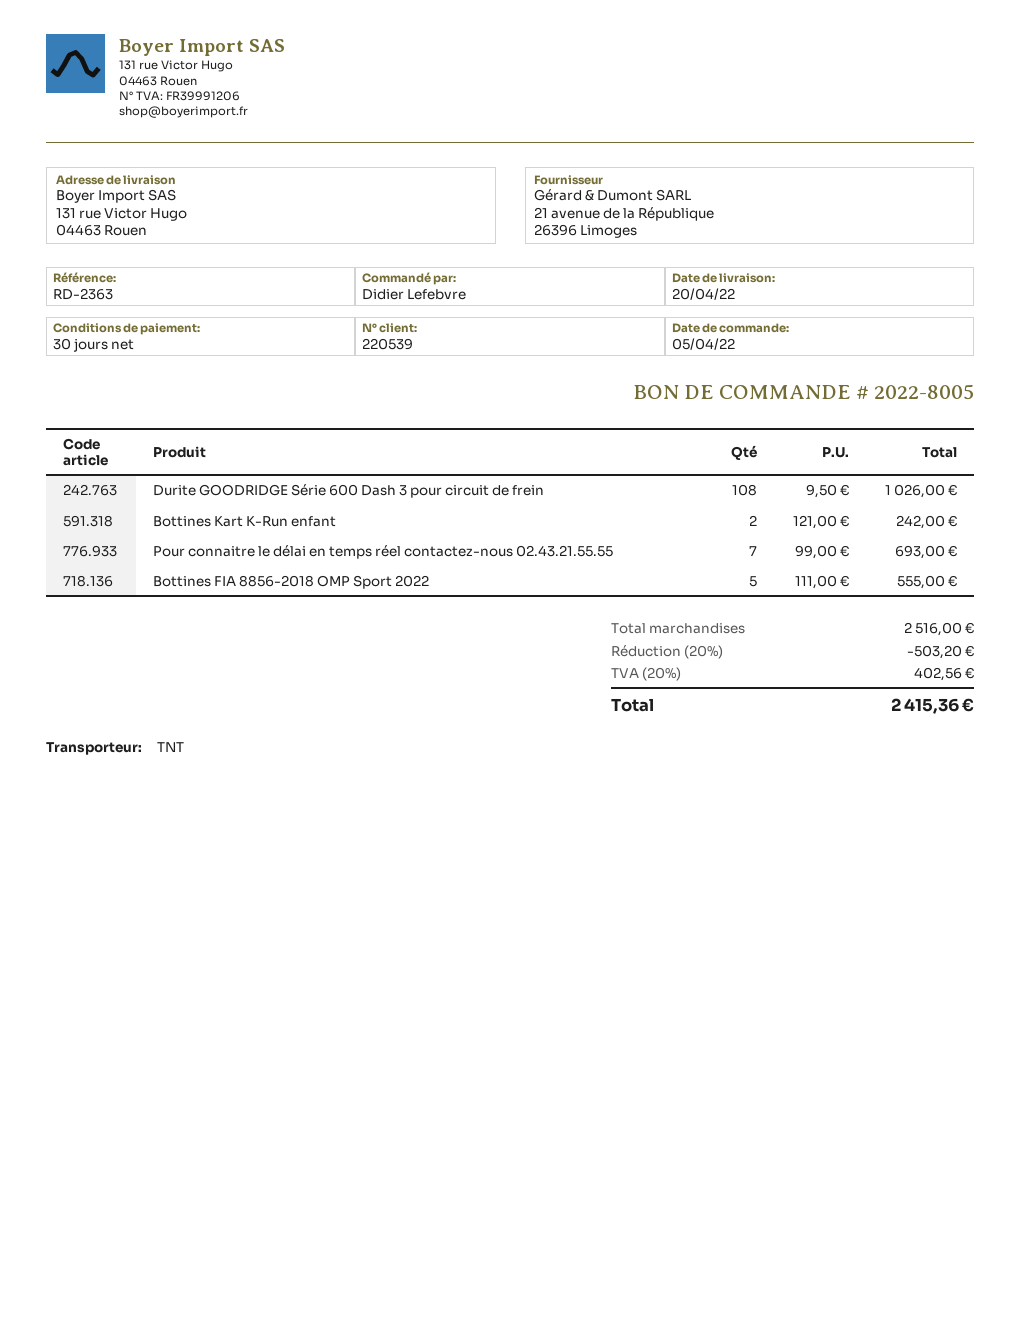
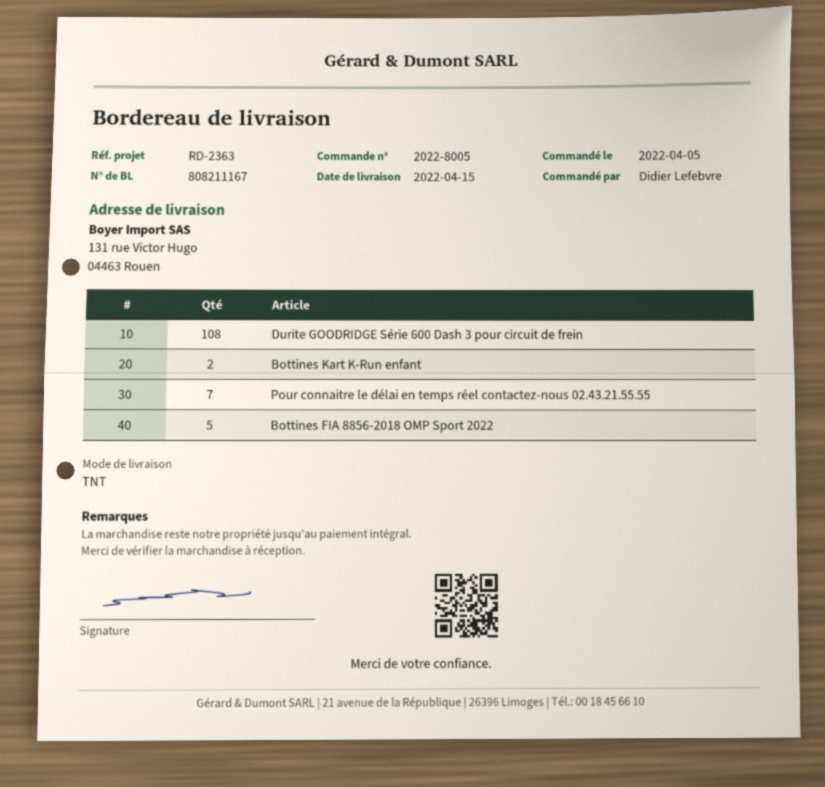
delivery date: 2022-04-20 -> 2022-04-15

